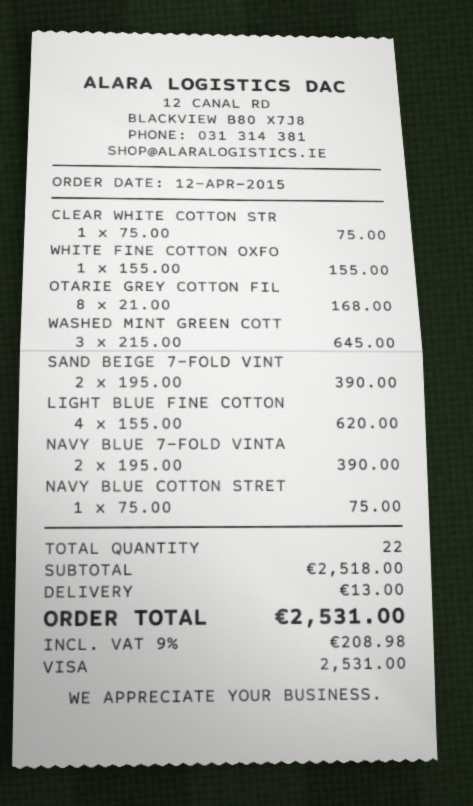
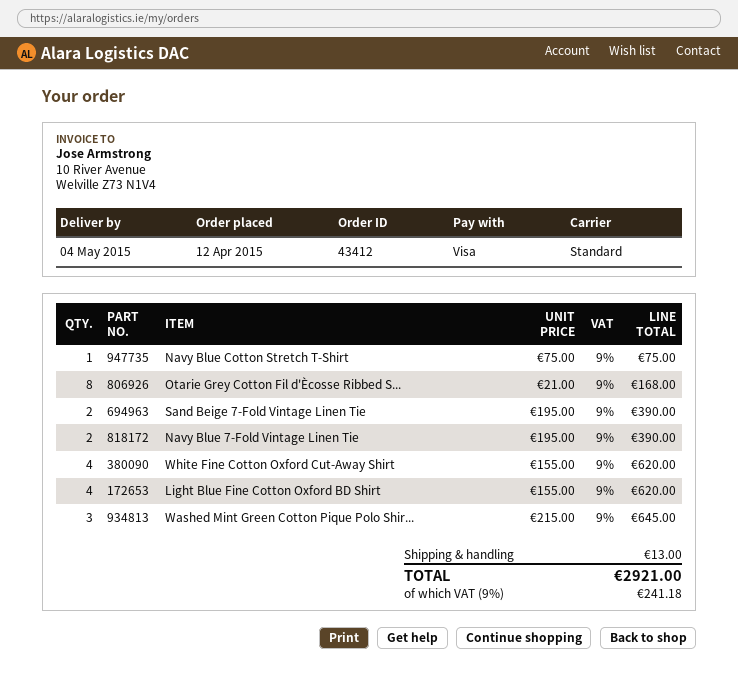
CLEAR WHITE COTTON STR: 1 x 75.00 = 75.00 -> none
WHITE FINE COTTON OXFO: 1 x 155.00 = 155.00 -> 4 x 155.00 = 620.00
tax: 9% = 208.98 -> 9% = 241.18
total: 2531.00 -> 2921.00

